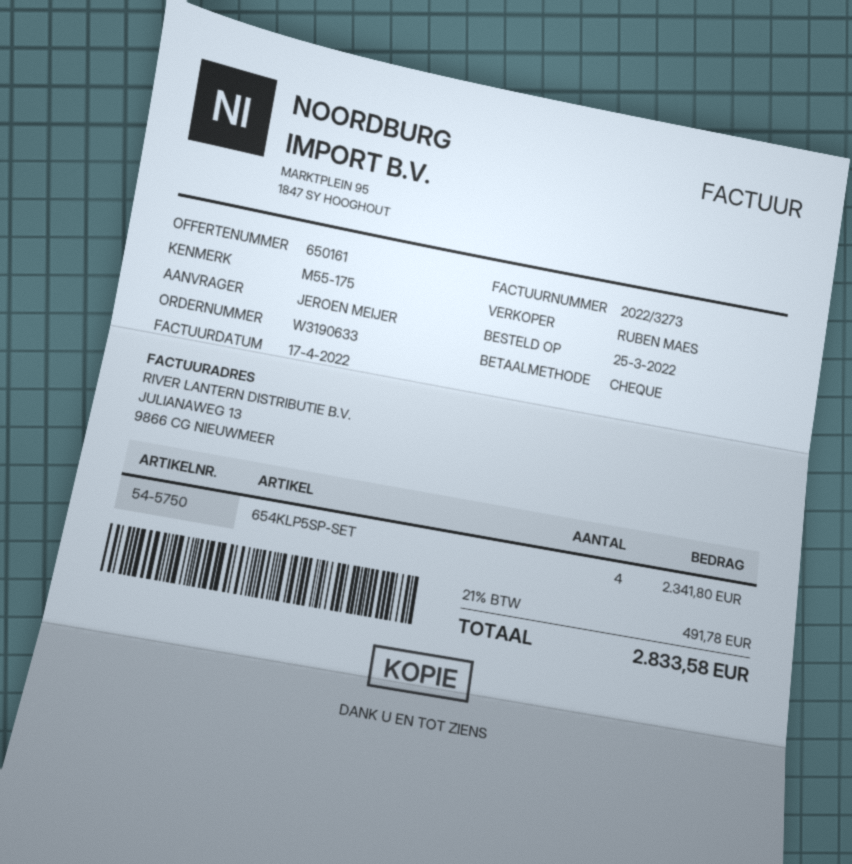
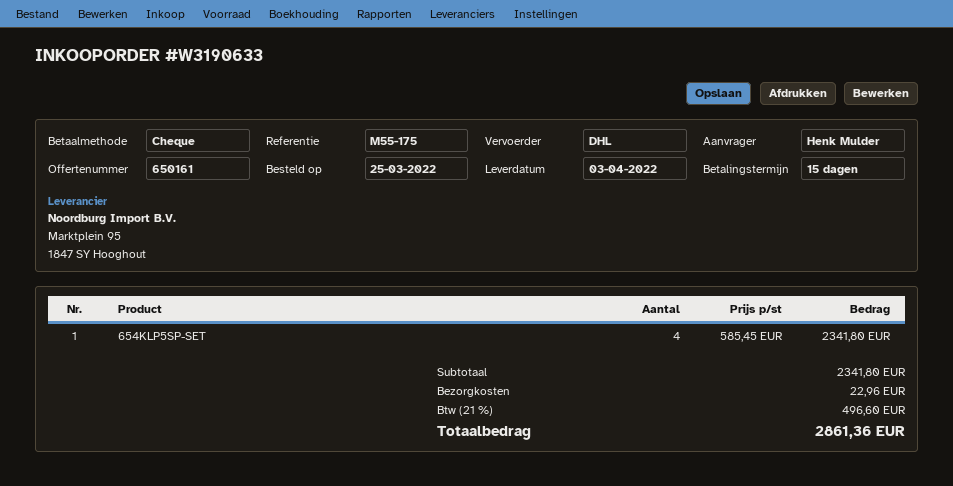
ordered by: JEROEN MEIJER -> Henk Mulder
shipping: none -> 22.96
tax: 21% = 491.78 -> 21% = 496.60
total: 2833.58 -> 2861.36

